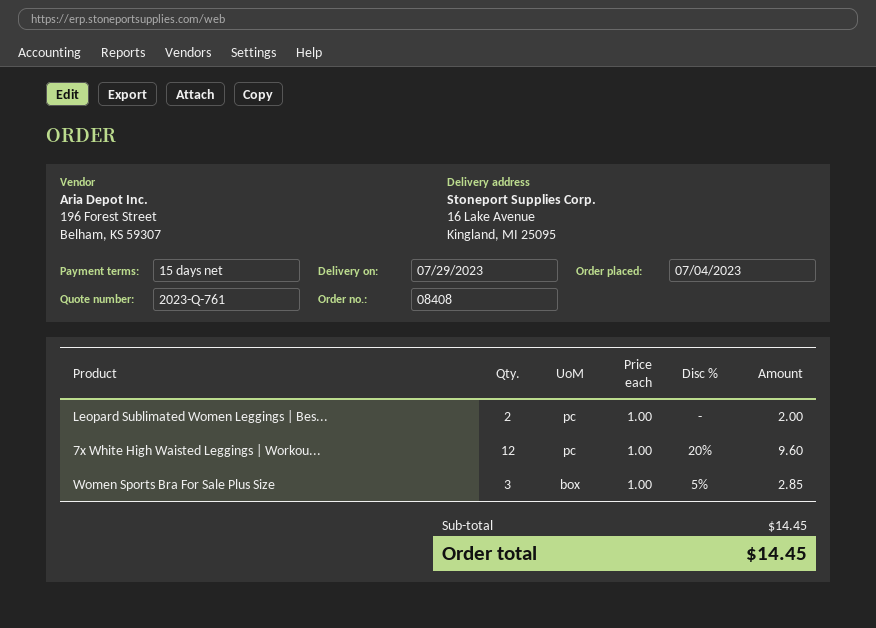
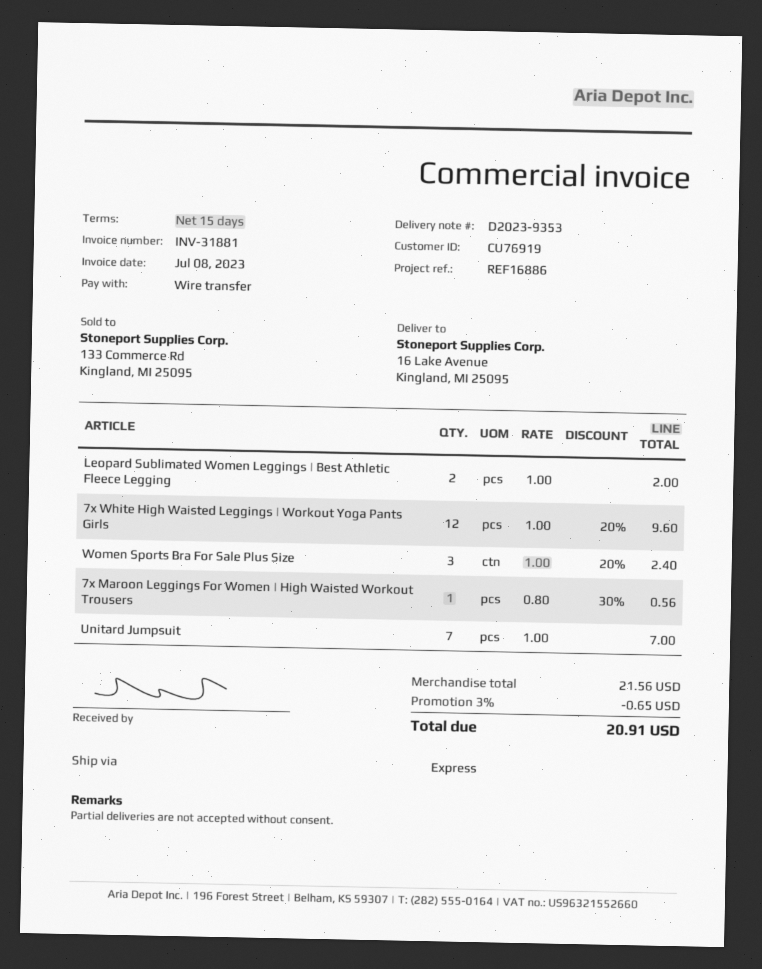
Women Sports Bra For Sale Plus Size: 3 x 1.00 - 5% = 2.85 -> 3 x 1.00 - 20% = 2.40
7x Maroon Leggings For Women | High Waisted Workout Trousers: none -> 1 x 0.80 - 30% = 0.56
Unitard Jumpsuit: none -> 7 x 1.00 = 7.00
subtotal: 14.45 -> 21.56
discount: none -> 3% = 0.65
total: 14.45 -> 20.91

